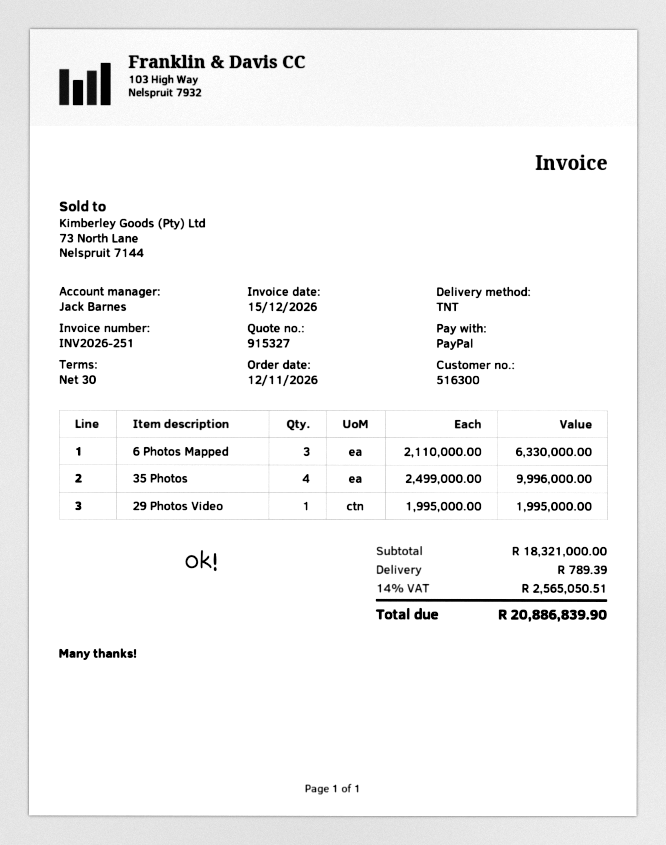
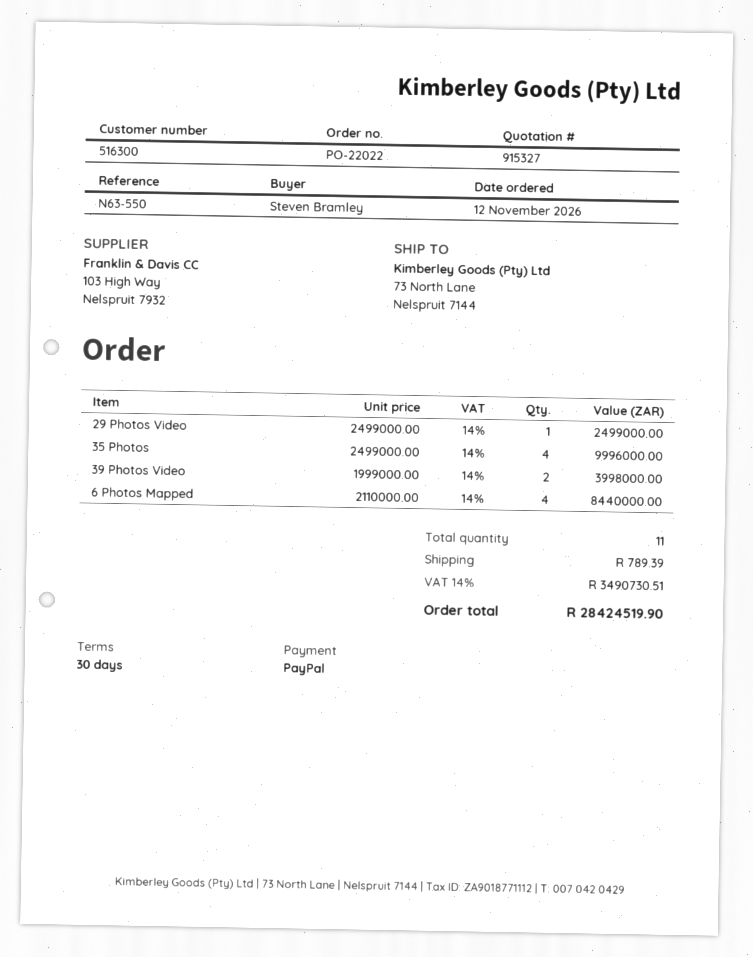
6 Photos Mapped: 3 x 2110000.00 = 6330000.00 -> 4 x 2110000.00 = 8440000.00
29 Photos Video: 1 x 1995000.00 = 1995000.00 -> 1 x 2499000.00 = 2499000.00
39 Photos Video: none -> 2 x 1999000.00 = 3998000.00
tax: 14% = 2565050.51 -> 14% = 3490730.51
total: 20886839.90 -> 28424519.90

